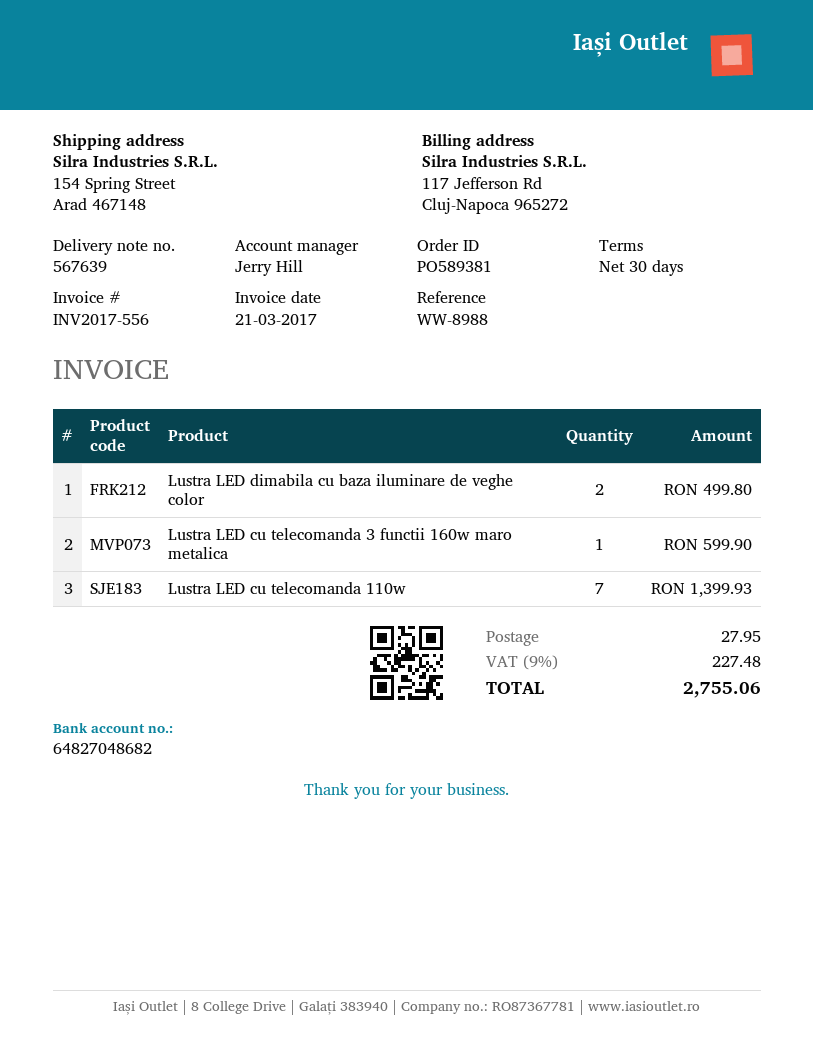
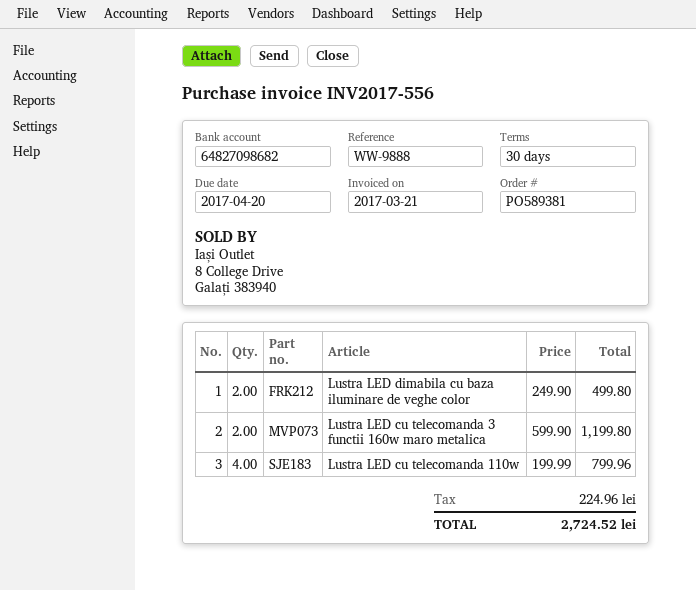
reference: WW-8988 -> WW-9888
bank account: 64827048682 -> 64827098682
Lustra LED cu telecomanda 3 functii 160w maro metalica: 1 for 599.90 -> 2 for 1199.80
Lustra LED cu telecomanda 110w: 7 for 1399.93 -> 4 for 799.96
shipping: 27.95 -> none
tax: 227.48 -> 224.96
total: 2755.06 -> 2724.52

